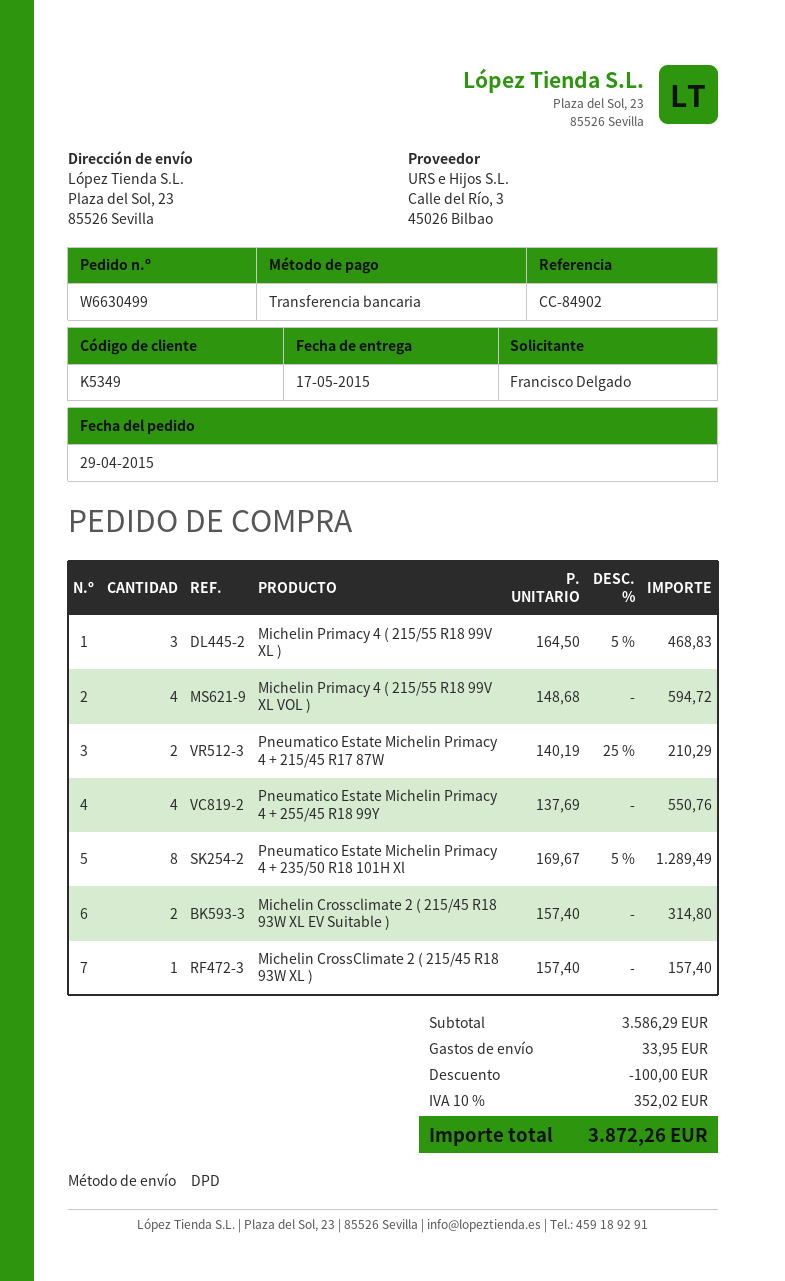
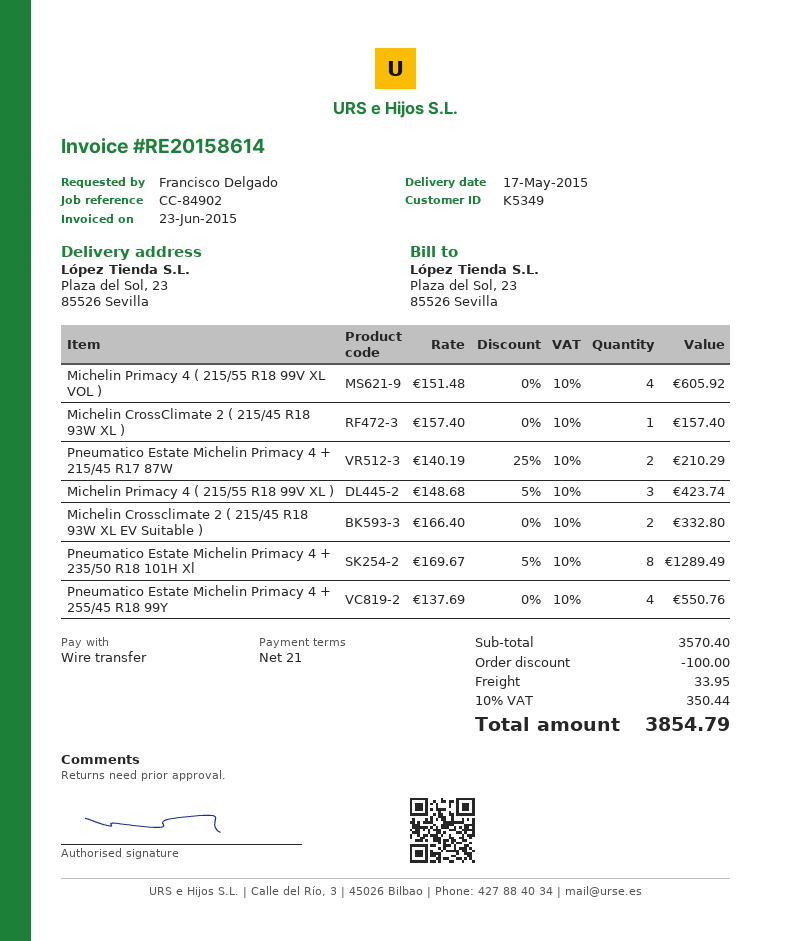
Michelin Primacy 4 ( 215/55 R18 99V XL ): 3 x 164.50 - 5% = 468.83 -> 3 x 148.68 - 5% = 423.74
Michelin Primacy 4 ( 215/55 R18 99V XL VOL ): 4 x 148.68 = 594.72 -> 4 x 151.48 = 605.92
Michelin Crossclimate 2 ( 215/45 R18 93W XL EV Suitable ): 2 x 157.40 = 314.80 -> 2 x 166.40 = 332.80
subtotal: 3586.29 -> 3570.40
tax: 10% = 352.02 -> 10% = 350.44
total: 3872.26 -> 3854.79

